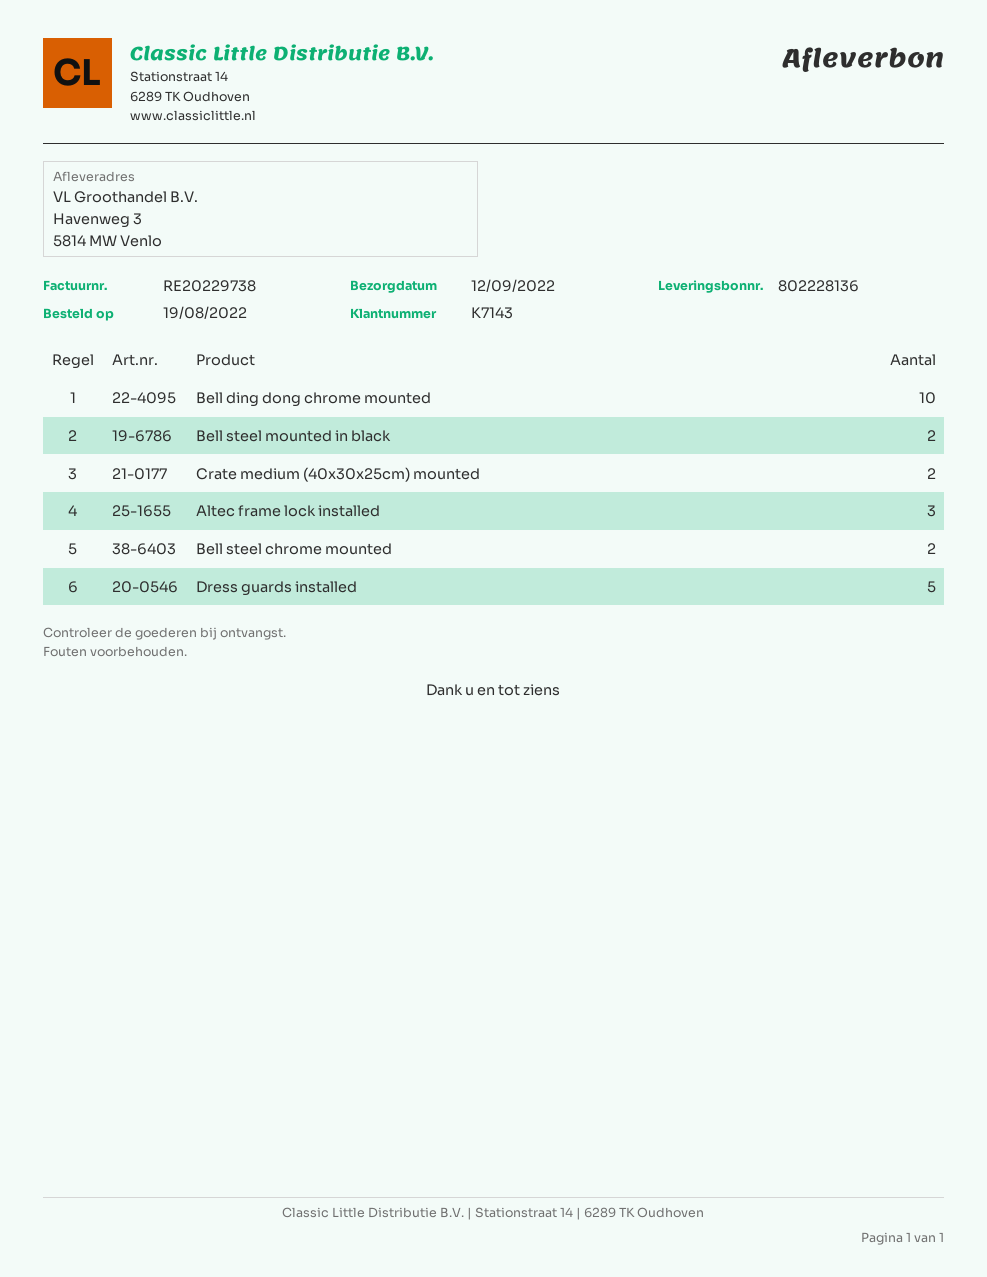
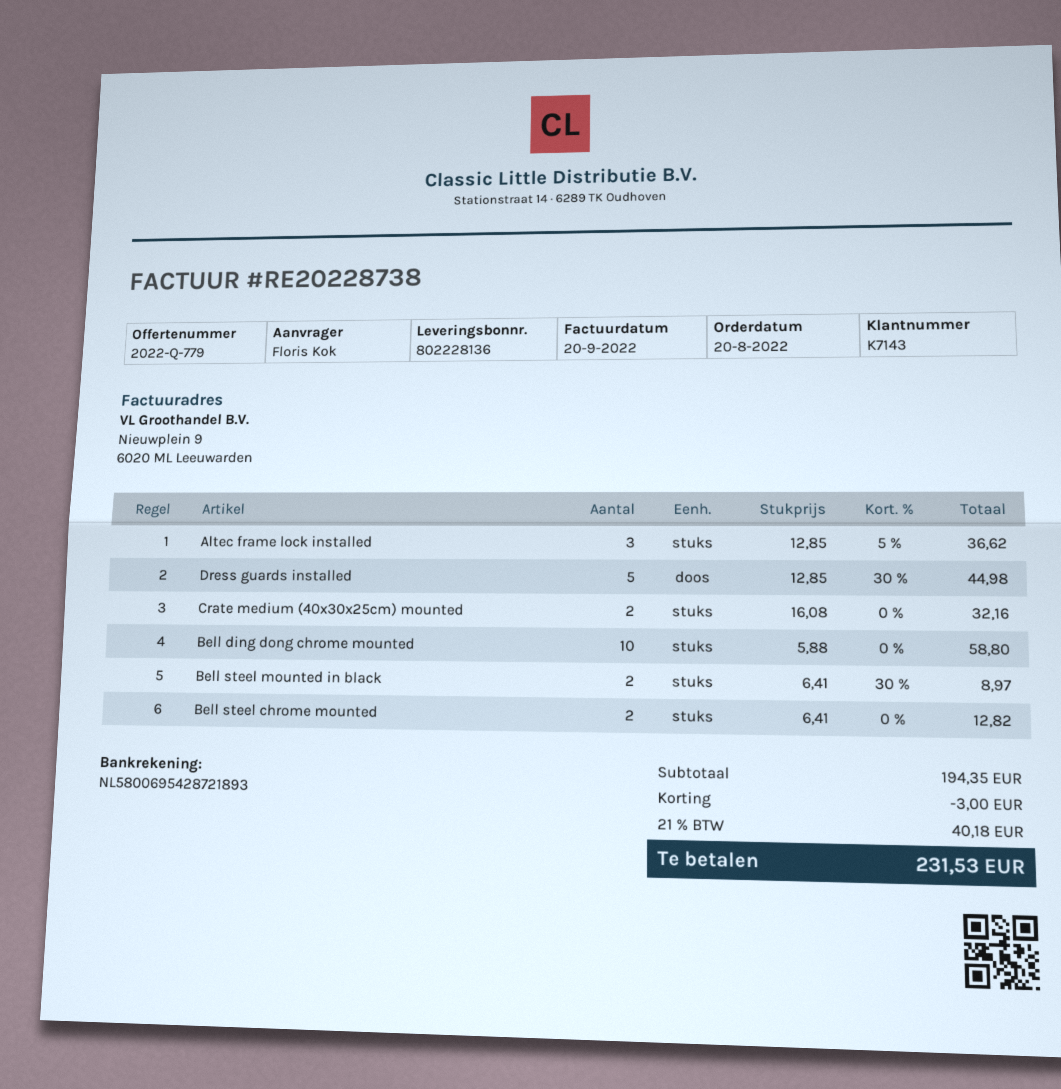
order date: 2022-08-19 -> 2022-08-20
invoice number: RE20229738 -> RE20228738

